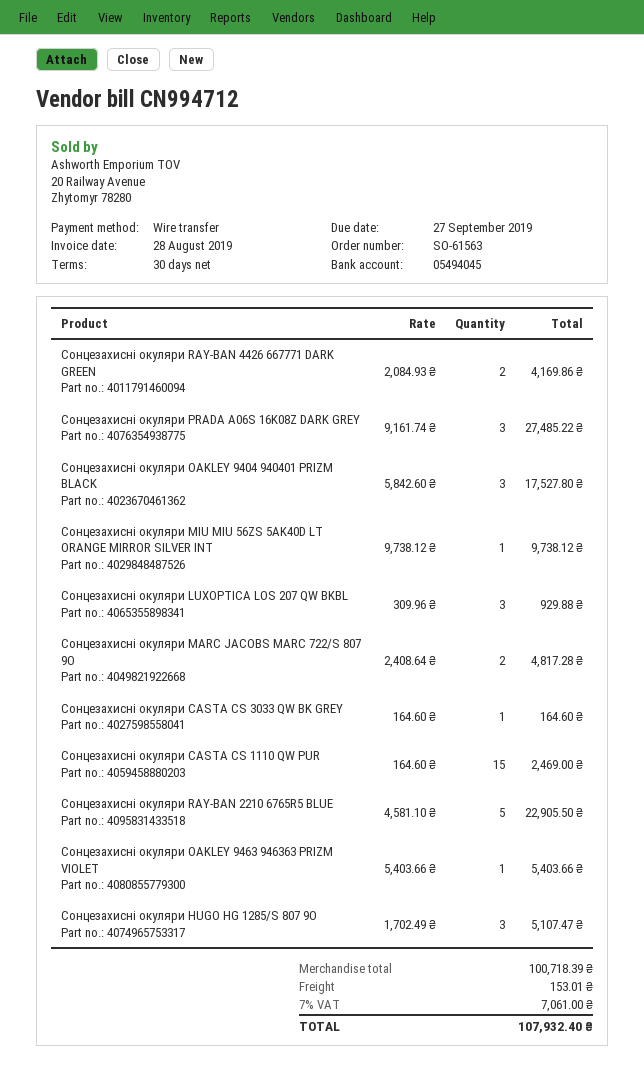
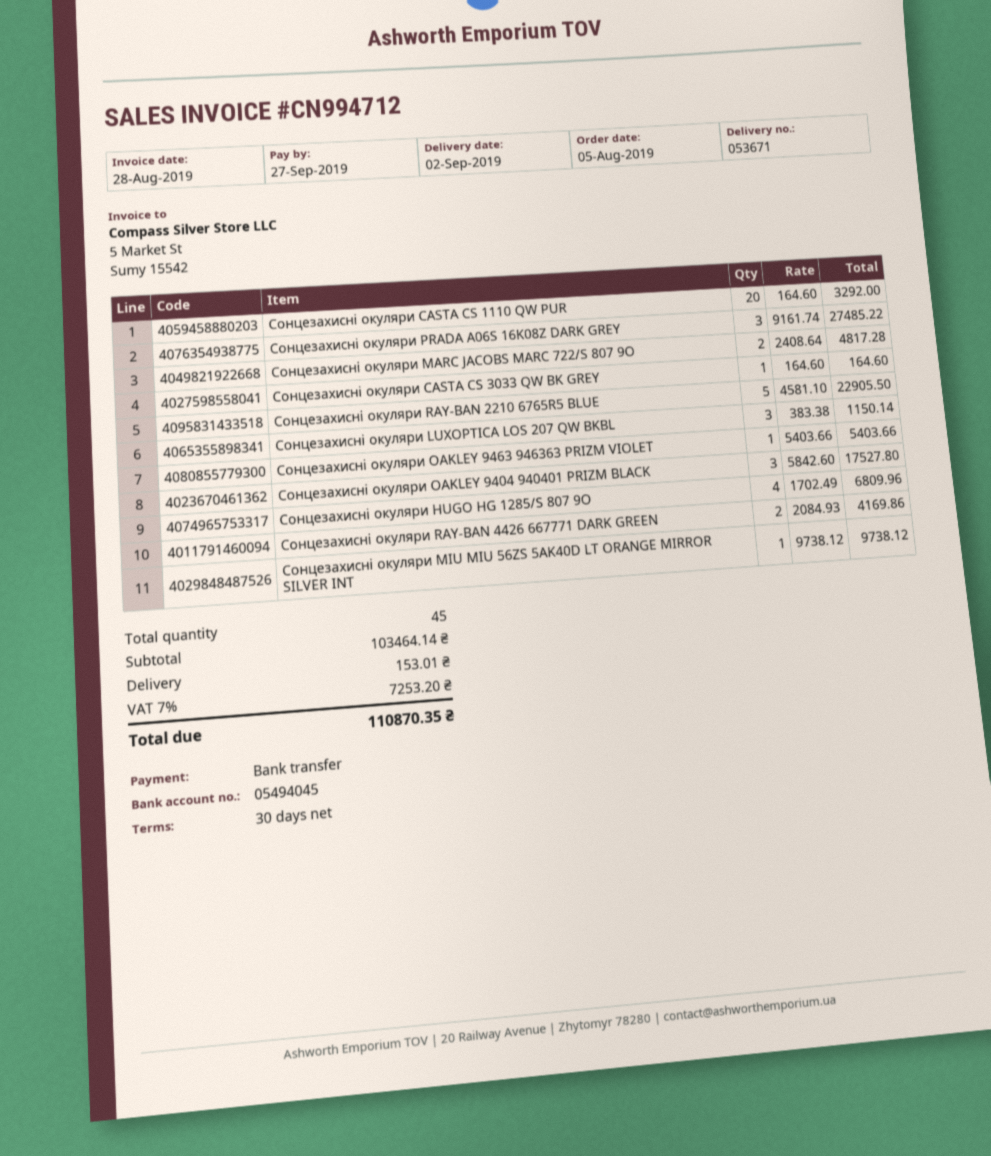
Сонцезахисні окуляри LUXOPTICA LOS 207 QW BKBL: 3 x 309.96 = 929.88 -> 3 x 383.38 = 1150.14
Сонцезахисні окуляри CASTA CS 1110 QW PUR: 15 x 164.60 = 2469.00 -> 20 x 164.60 = 3292.00
Сонцезахисні окуляри HUGO HG 1285/S 807 9O: 3 x 1702.49 = 5107.47 -> 4 x 1702.49 = 6809.96
subtotal: 100718.39 -> 103464.14
tax: 7% = 7061.00 -> 7% = 7253.20
total: 107932.40 -> 110870.35

